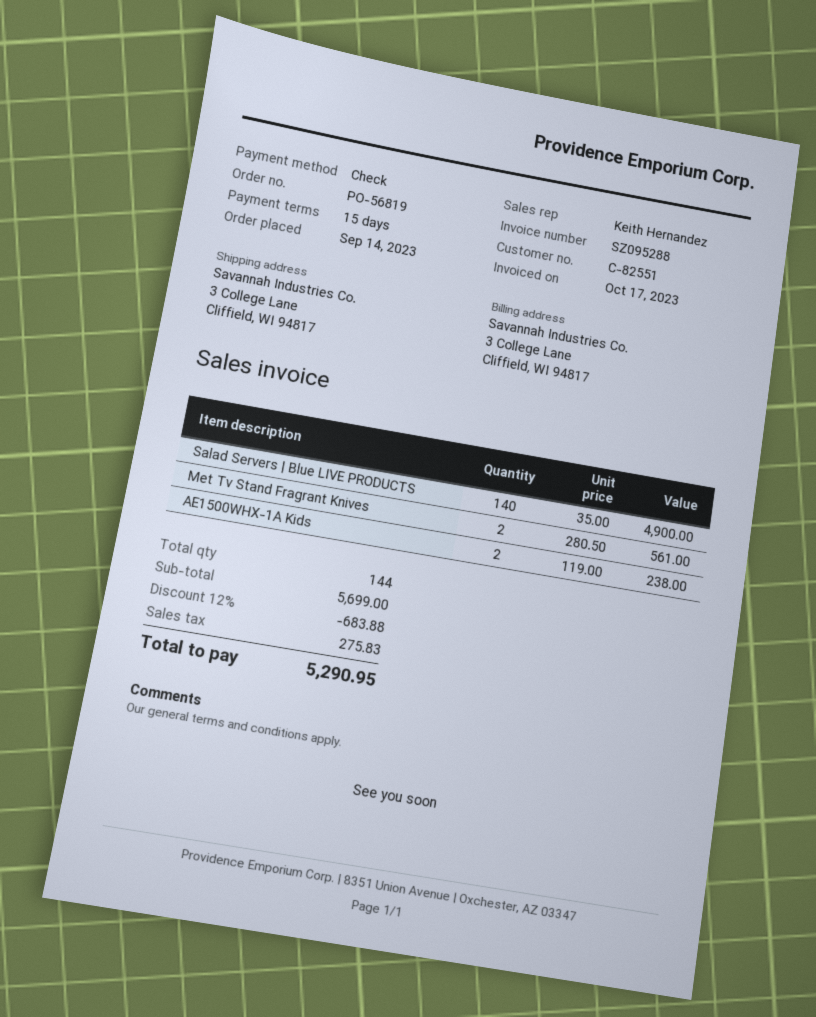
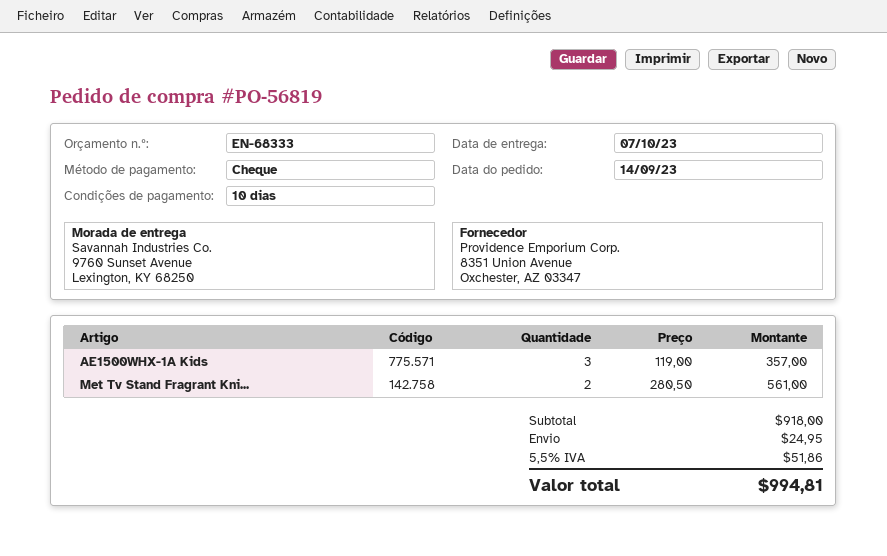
payment terms: 15 days -> 10 days
ship to: 3 College Lane, Cliffield, WI 94817 -> 9760 Sunset Avenue, Lexington, KY 68250
Salad Servers | Blue LIVE PRODUCTS: 140 x 35.00 = 4900.00 -> none
AE1500WHX-1A Kids: 2 x 119.00 = 238.00 -> 3 x 119.00 = 357.00
subtotal: 5699.00 -> 918.00
discount: 12% = 683.88 -> none
shipping: none -> 24.95
tax: 275.83 -> 51.86
total: 5290.95 -> 994.81

